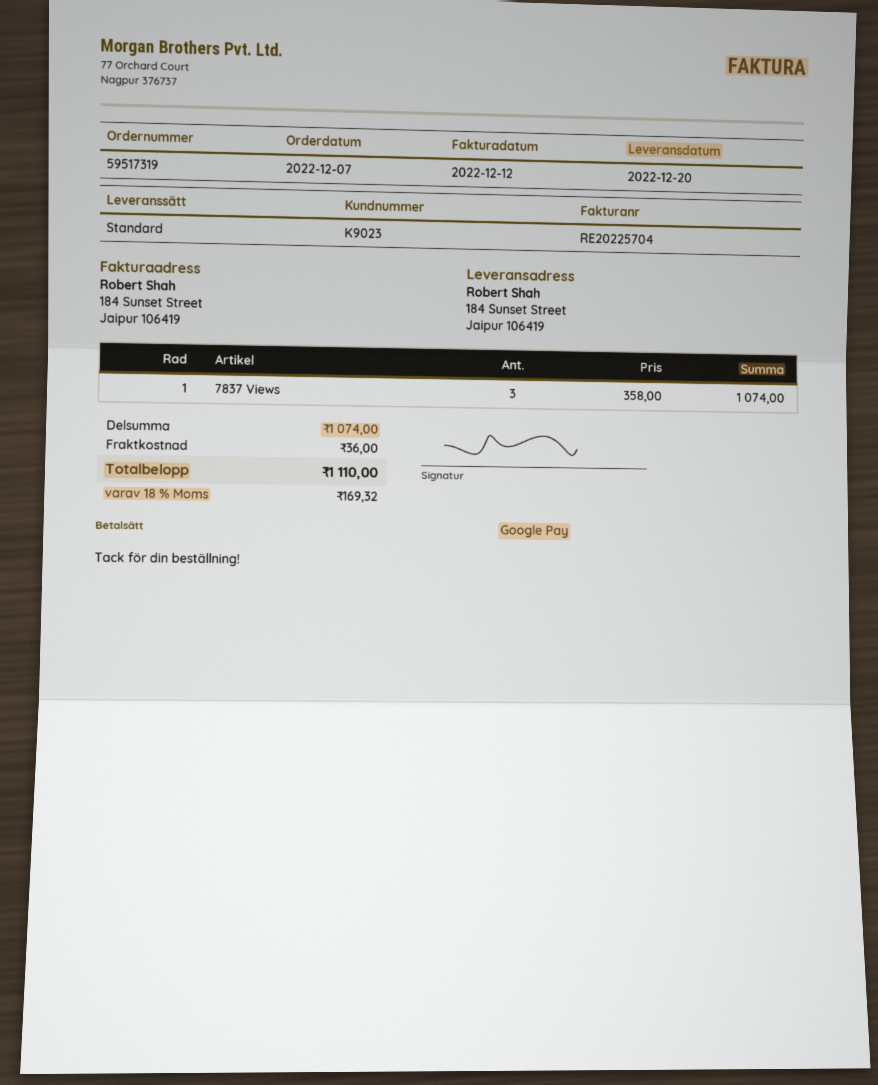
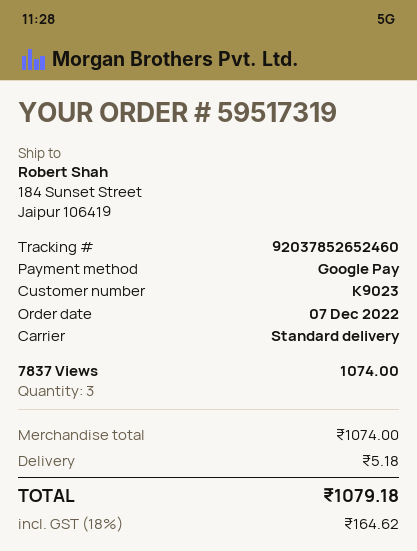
shipping: 36.00 -> 5.18
tax: 18% = 169.32 -> 18% = 164.62
total: 1110.00 -> 1079.18

